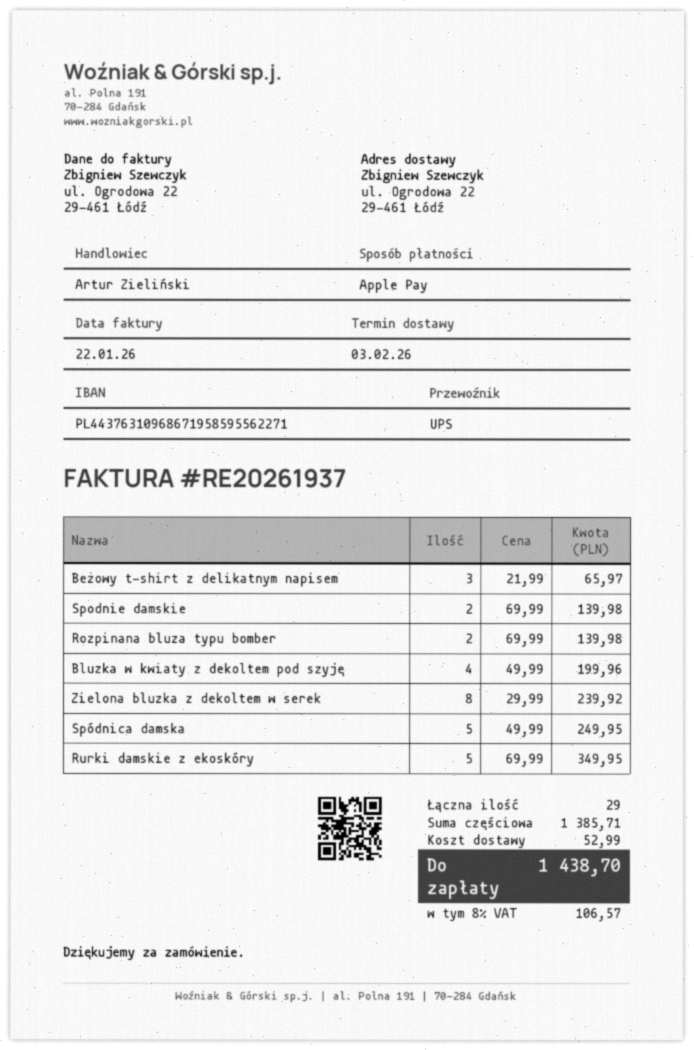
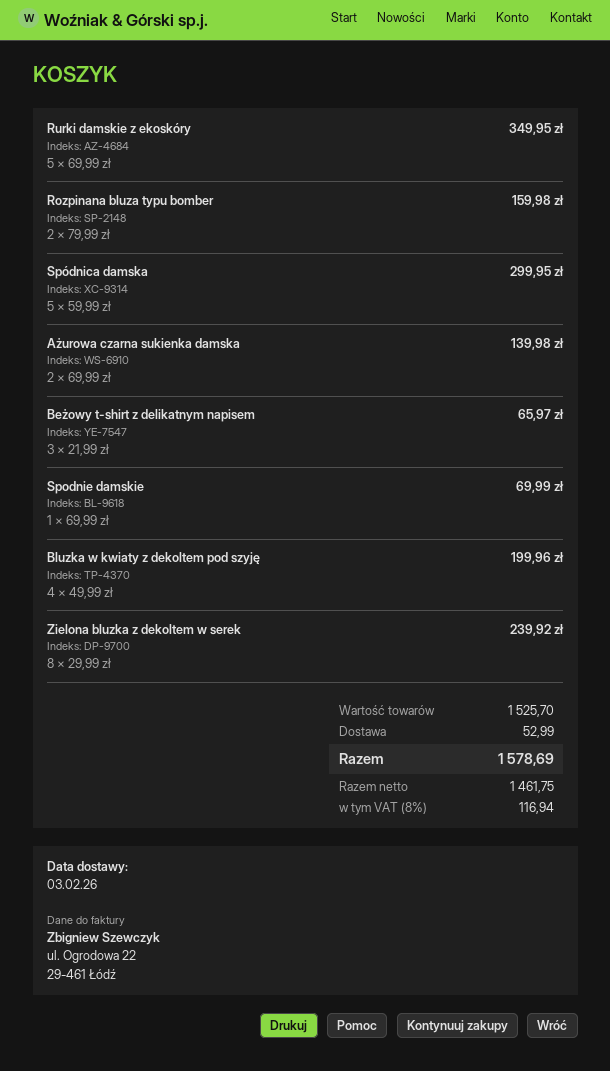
Spodnie damskie: 2 x 69.99 = 139.98 -> 1 x 69.99 = 69.99
Rozpinana bluza typu bomber: 2 x 69.99 = 139.98 -> 2 x 79.99 = 159.98
Spódnica damska: 5 x 49.99 = 249.95 -> 5 x 59.99 = 299.95
Ażurowa czarna sukienka damska: none -> 2 x 69.99 = 139.98
subtotal: 1385.71 -> 1525.70
tax: 8% = 106.57 -> 8% = 116.94
total: 1438.70 -> 1578.69

